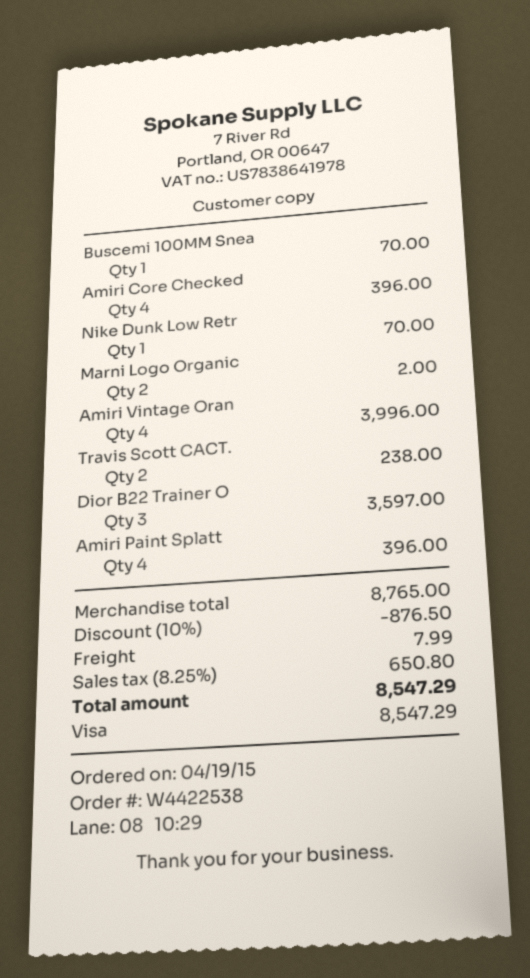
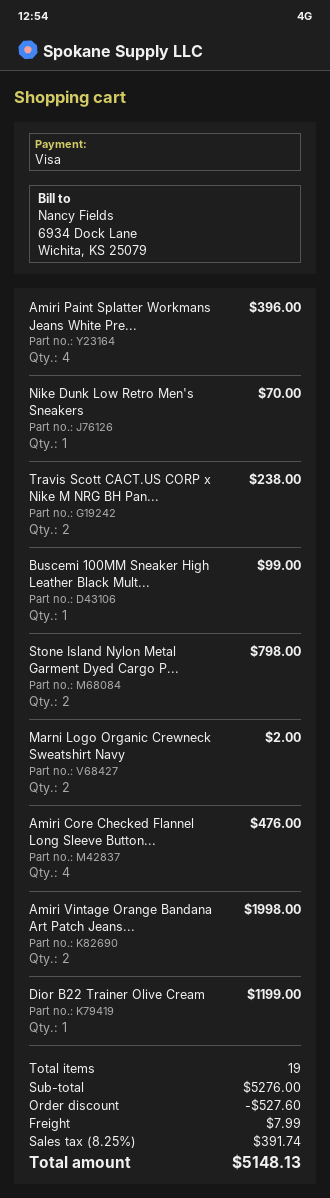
Buscemi 100MM Snea: 1 for 70.00 -> 1 for 99.00
Amiri Core Checked: 4 for 396.00 -> 4 for 476.00
Amiri Vintage Oran: 4 for 3996.00 -> 2 for 1998.00
Dior B22 Trainer O: 3 for 3597.00 -> 1 for 1199.00
Stone Island Nylon Metal Garment Dyed Cargo P...: none -> 2 for 798.00
subtotal: 8765.00 -> 5276.00
discount: 876.50 -> 527.60
tax: 8.25% = 650.80 -> 8.25% = 391.74
total: 8547.29 -> 5148.13

